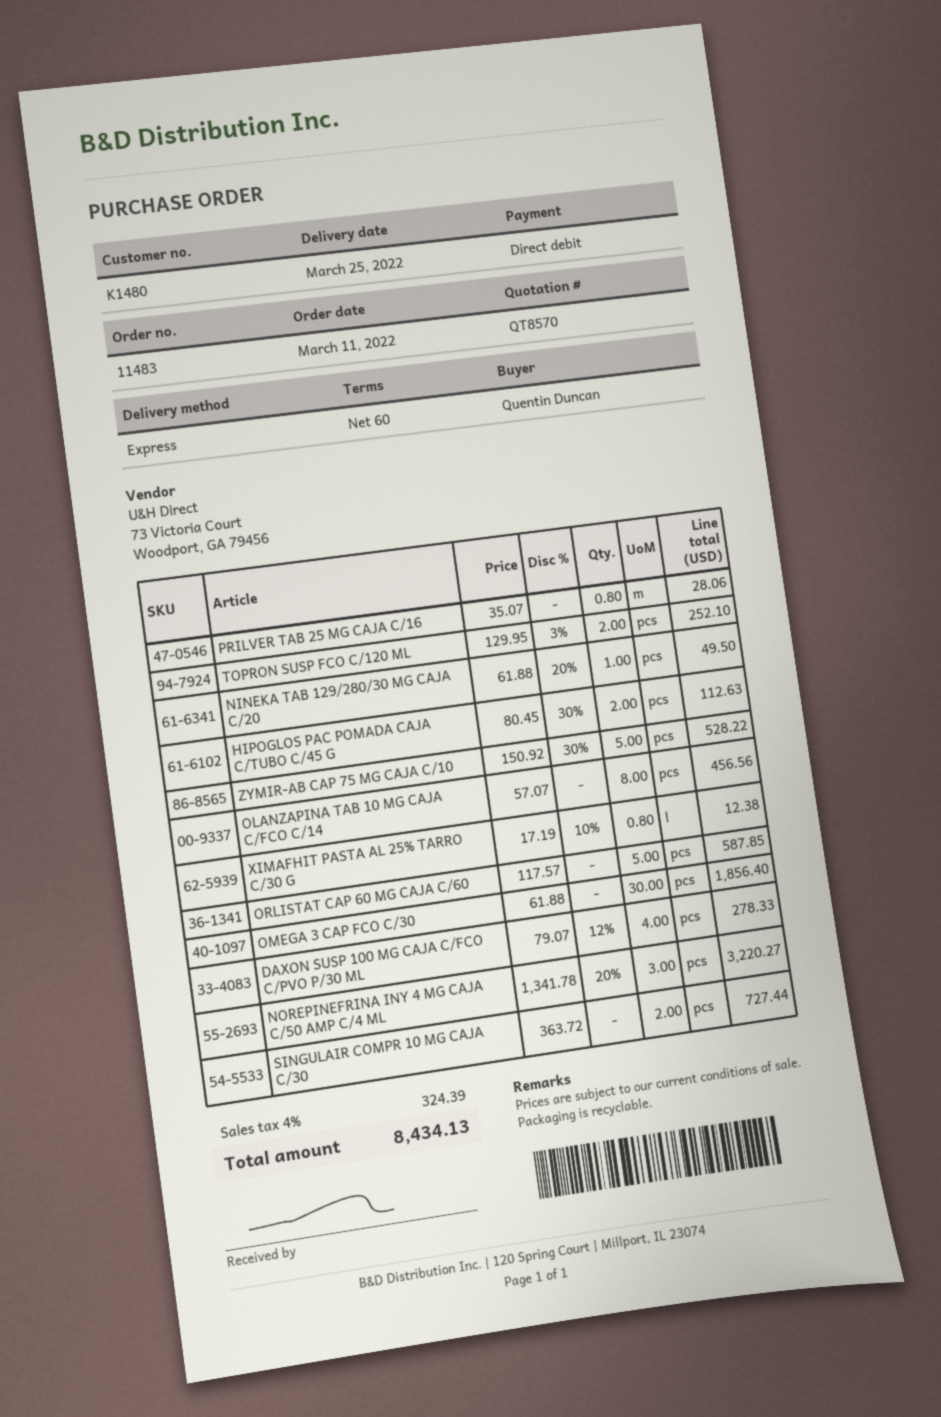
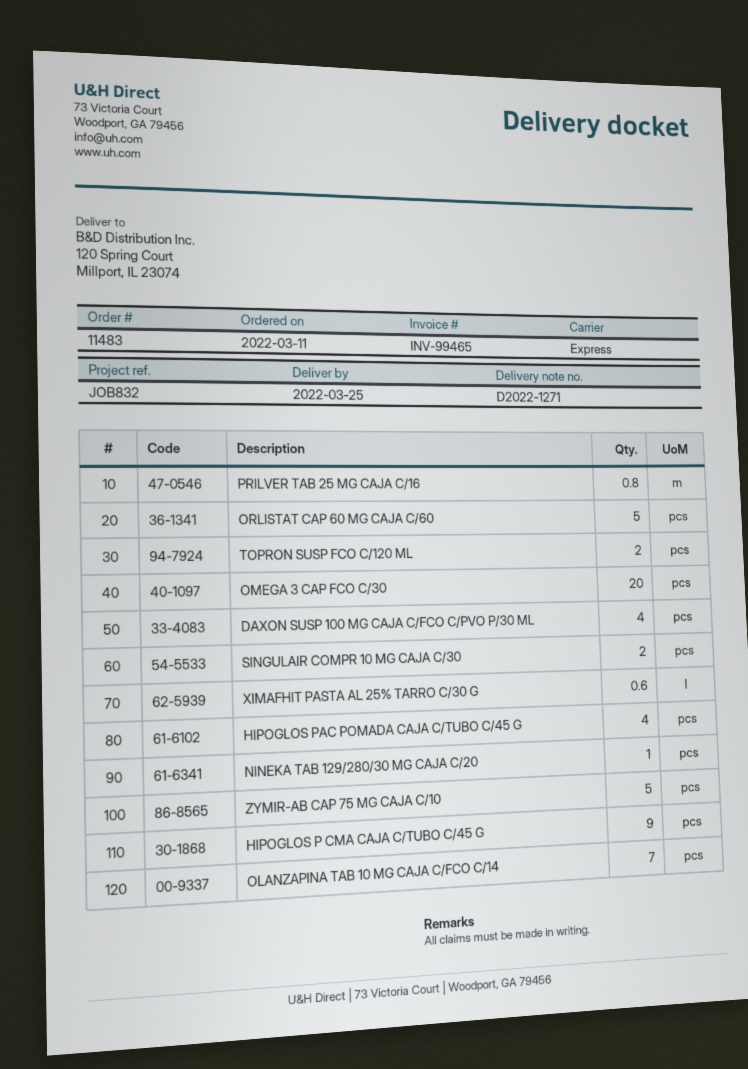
HIPOGLOS PAC POMADA CAJA C/TUBO C/45 G: 2 -> 4
OLANZAPINA TAB 10 MG CAJA C/FCO C/14: 8 -> 7
XIMAFHIT PASTA AL 25% TARRO C/30 G: 0.8 -> 0.6
OMEGA 3 CAP FCO C/30: 30 -> 20
NOREPINEFRINA INY 4 MG CAJA C/50 AMP C/4 ML: 3 -> none
HIPOGLOS P CMA CAJA C/TUBO C/45 G: none -> 9

